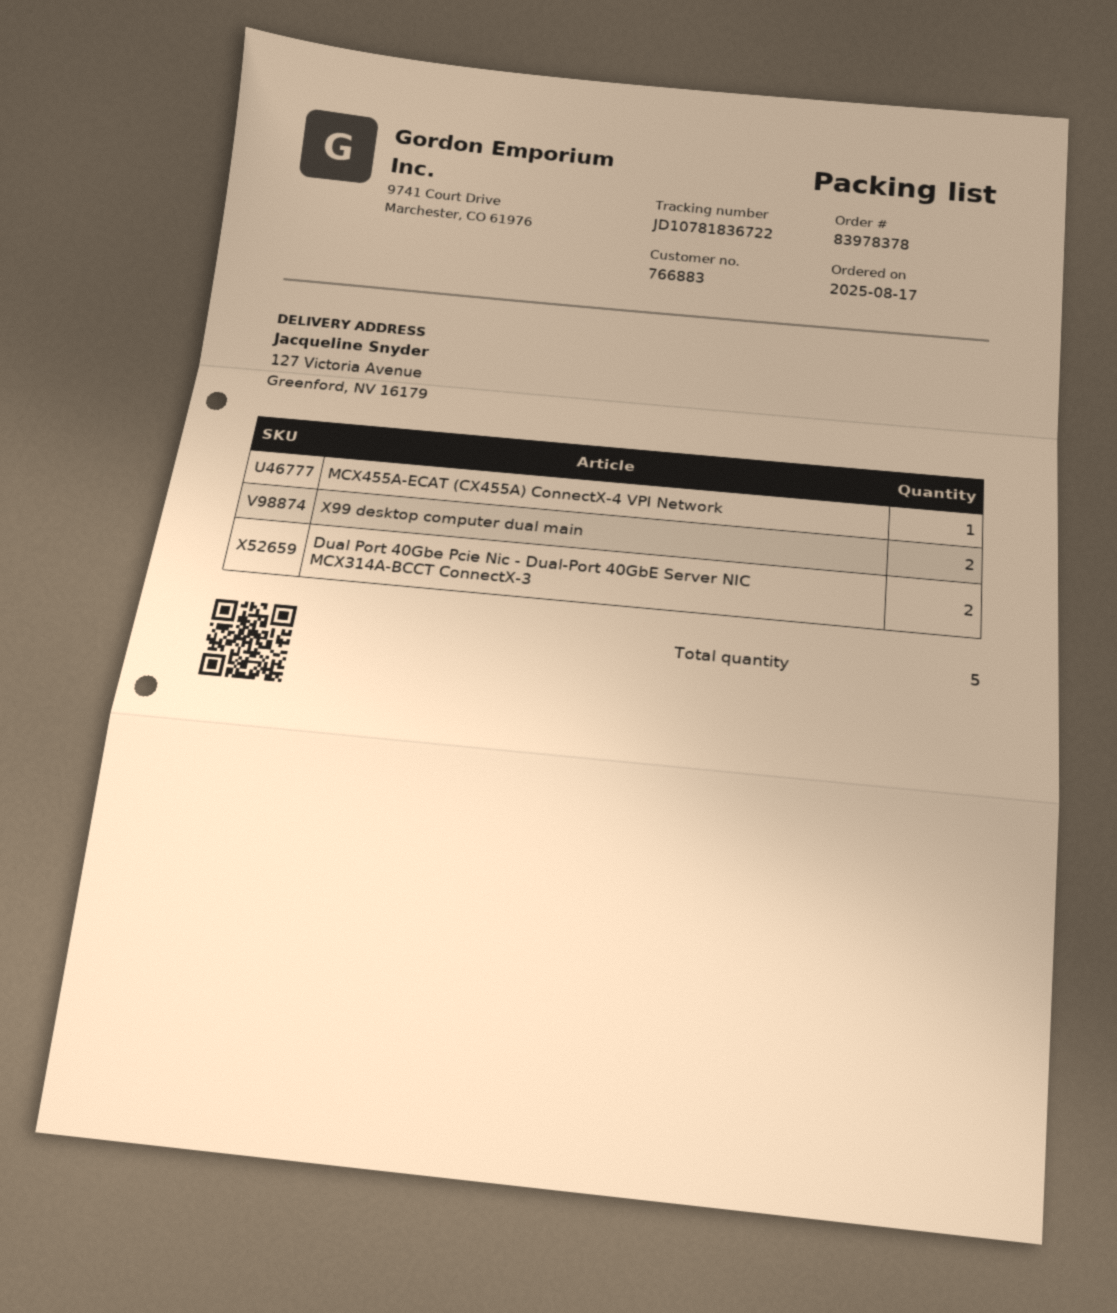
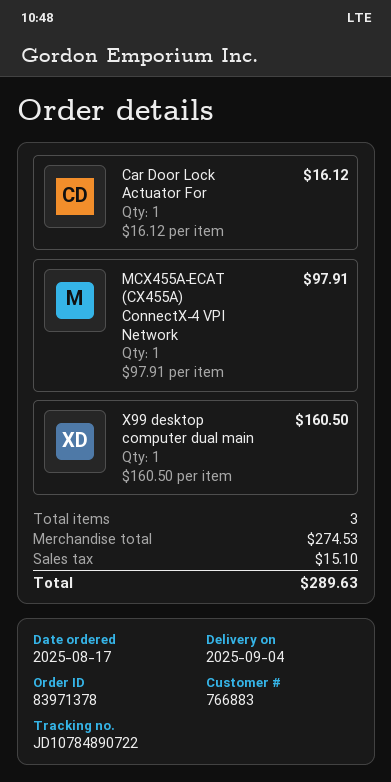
order number: 83978378 -> 83971378
tracking number: JD10781836722 -> JD10784890722
X99 desktop computer dual main: 2 -> 1
Dual Port 40Gbe Pcie Nic - Dual‑Port 40GbE Server NIC MCX314A‑BCCT ConnectX‑3: 2 -> none
Car Door Lock Actuator For: none -> 1
total quantity: 5 -> 3

